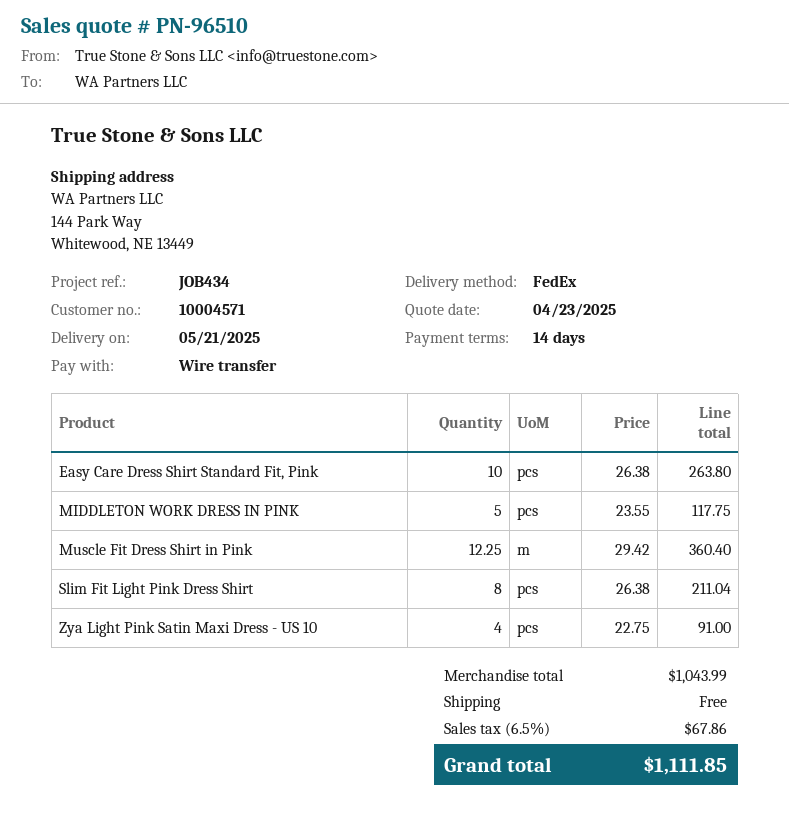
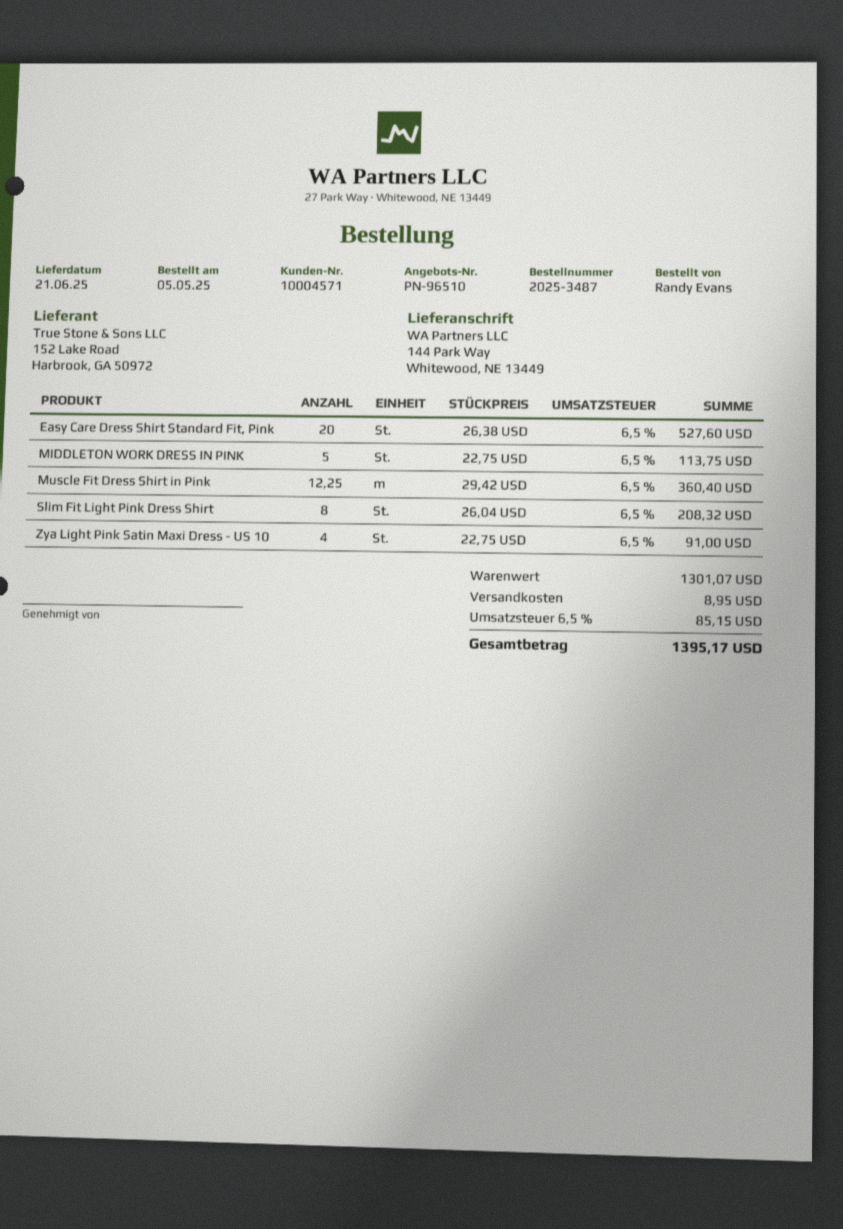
delivery date: 2025-05-21 -> 2025-06-21
Easy Care Dress Shirt Standard Fit, Pink: 10 x 26.38 = 263.80 -> 20 x 26.38 = 527.60
MIDDLETON WORK DRESS IN PINK: 5 x 23.55 = 117.75 -> 5 x 22.75 = 113.75
Slim Fit Light Pink Dress Shirt: 8 x 26.38 = 211.04 -> 8 x 26.04 = 208.32
subtotal: 1043.99 -> 1301.07
shipping: 0.00 -> 8.95
tax: 6.5% = 67.86 -> 6.5% = 85.15
total: 1111.85 -> 1395.17

